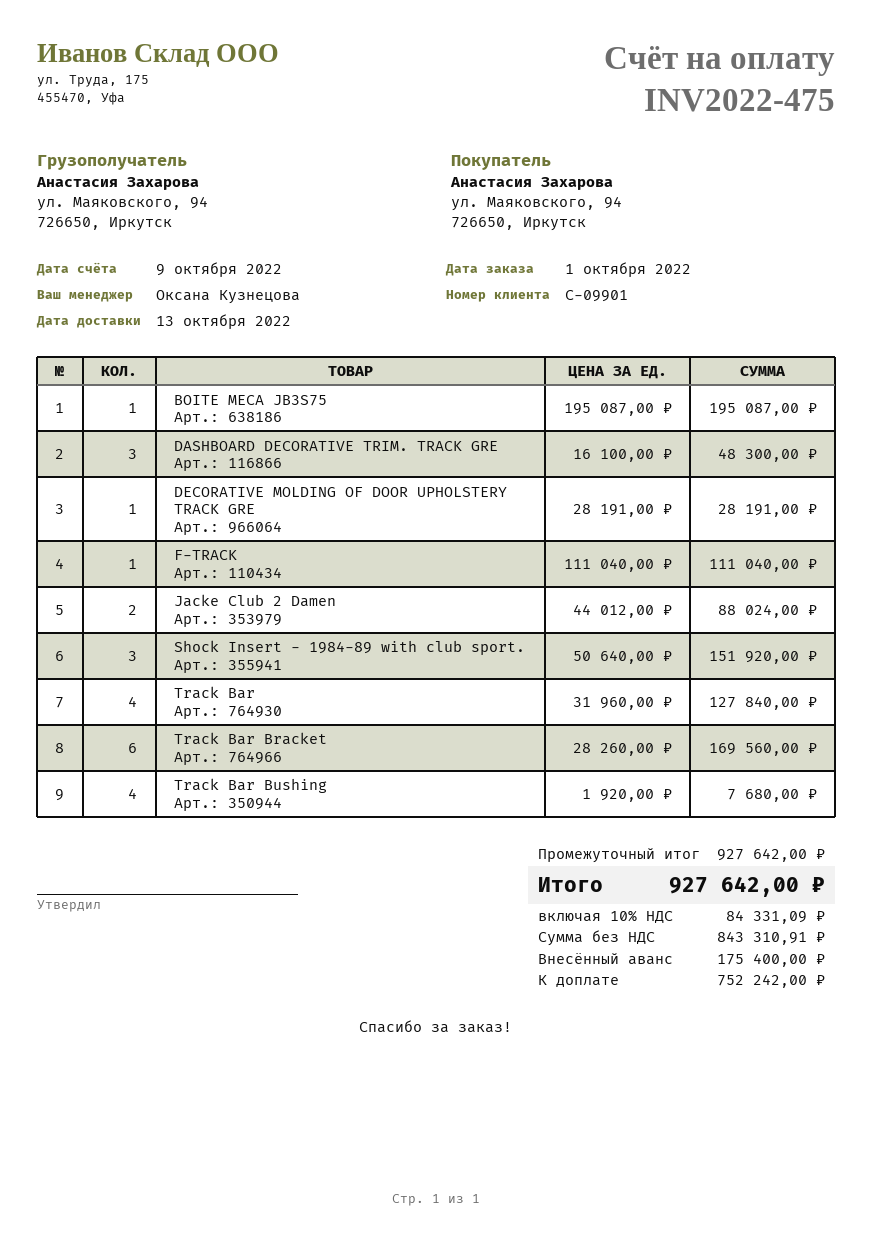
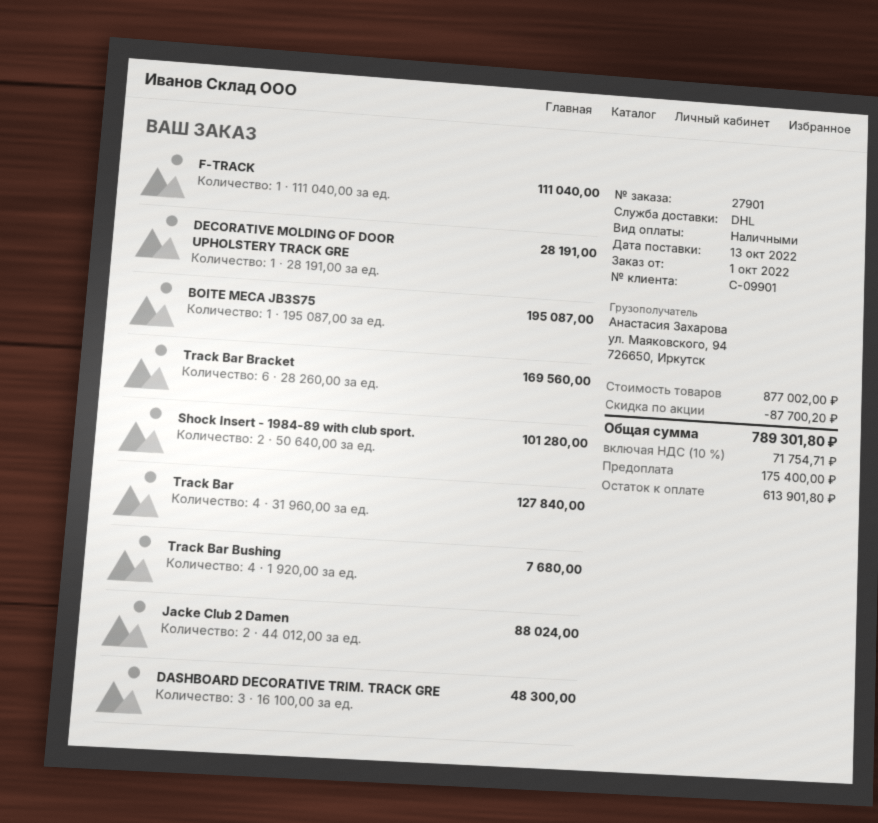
Shock Insert - 1984-89 with club sport.: 3 x 50640.00 = 151920.00 -> 2 x 50640.00 = 101280.00
subtotal: 927642.00 -> 877002.00
discount: none -> 87700.20
tax: 10% = 84331.09 -> 10% = 71754.71
total: 927642.00 -> 789301.80
balance: 752242.00 -> 613901.80

